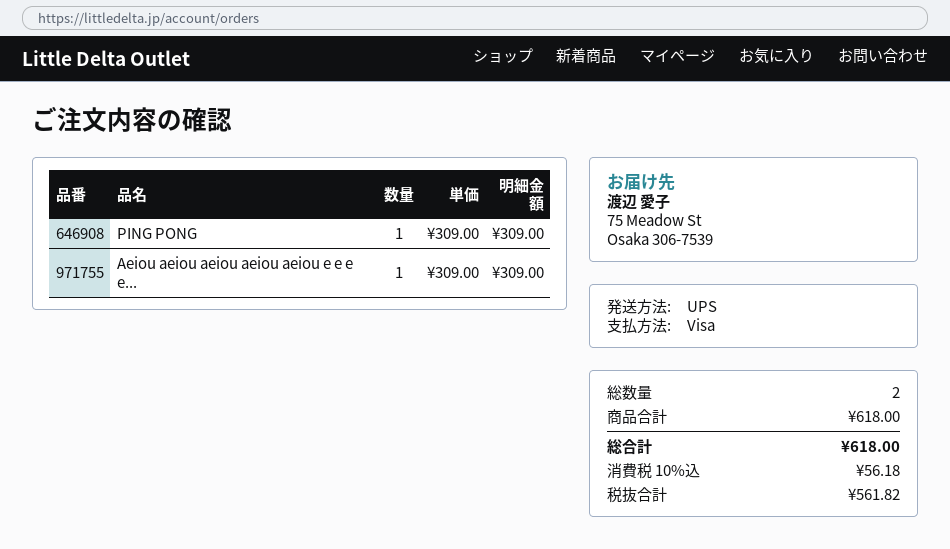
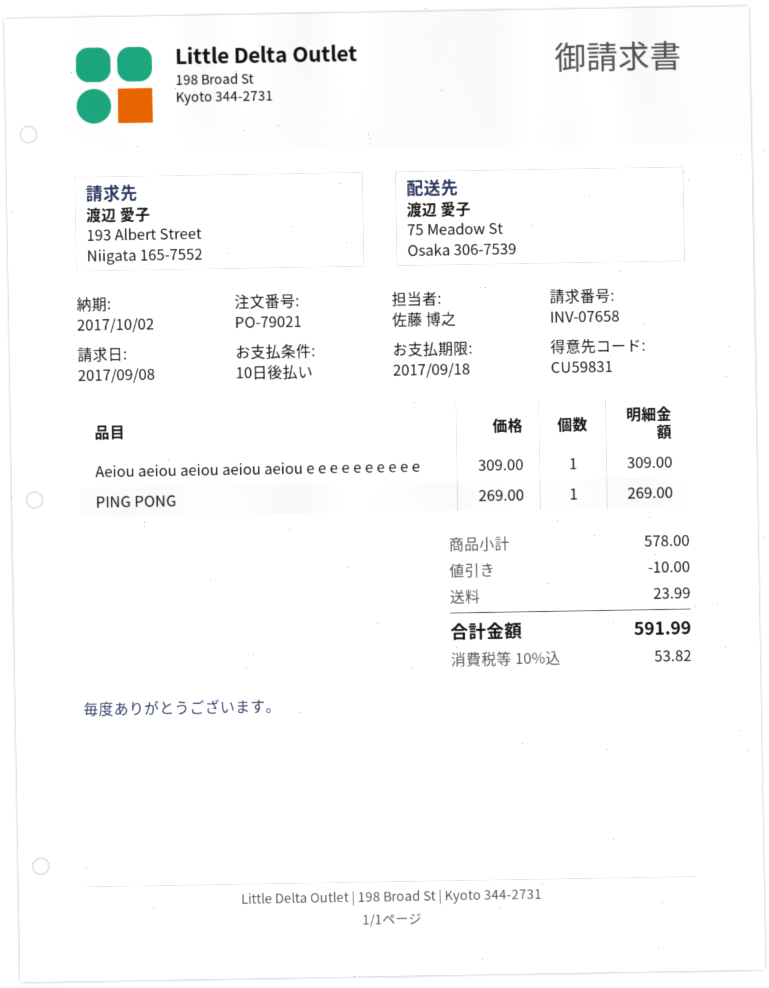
PING PONG: 1 x 309.00 = 309.00 -> 1 x 269.00 = 269.00
subtotal: 618.00 -> 578.00
discount: none -> 10.00
shipping: none -> 23.99
tax: 10% = 56.18 -> 10% = 53.82
total: 618.00 -> 591.99

